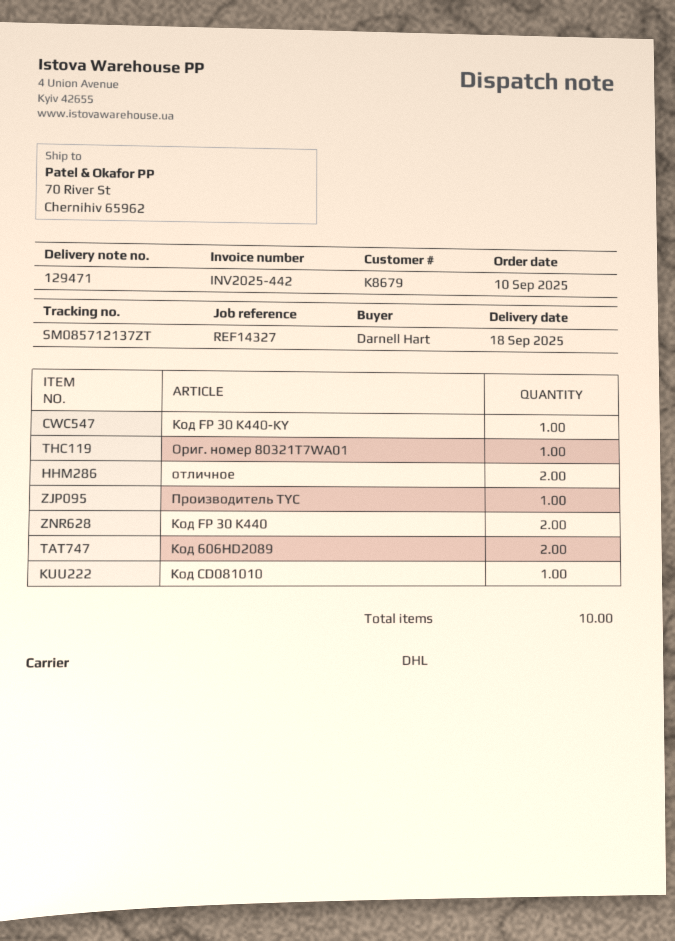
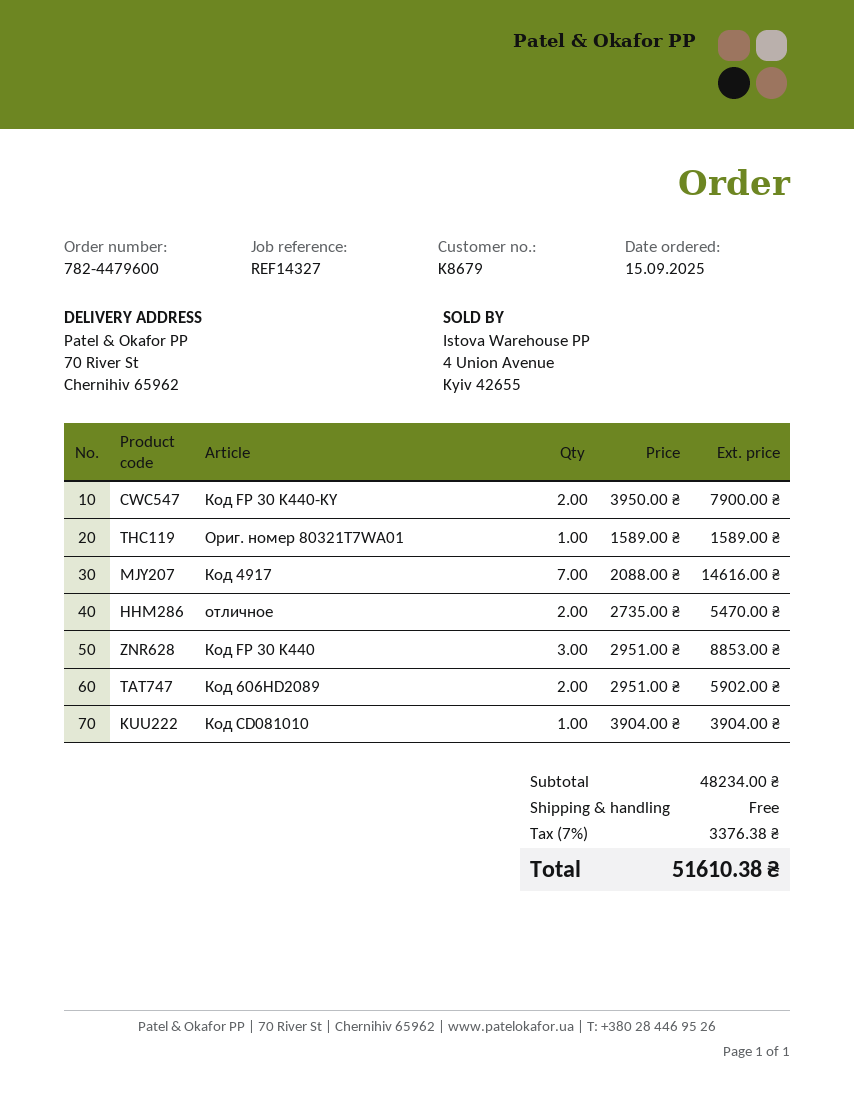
order date: 2025-09-10 -> 2025-09-15
Код FP 30 K440-KY: 1 -> 2
Производитель TYC: 1 -> none
Код FP 30 K440: 2 -> 3
Код 4917: none -> 7

